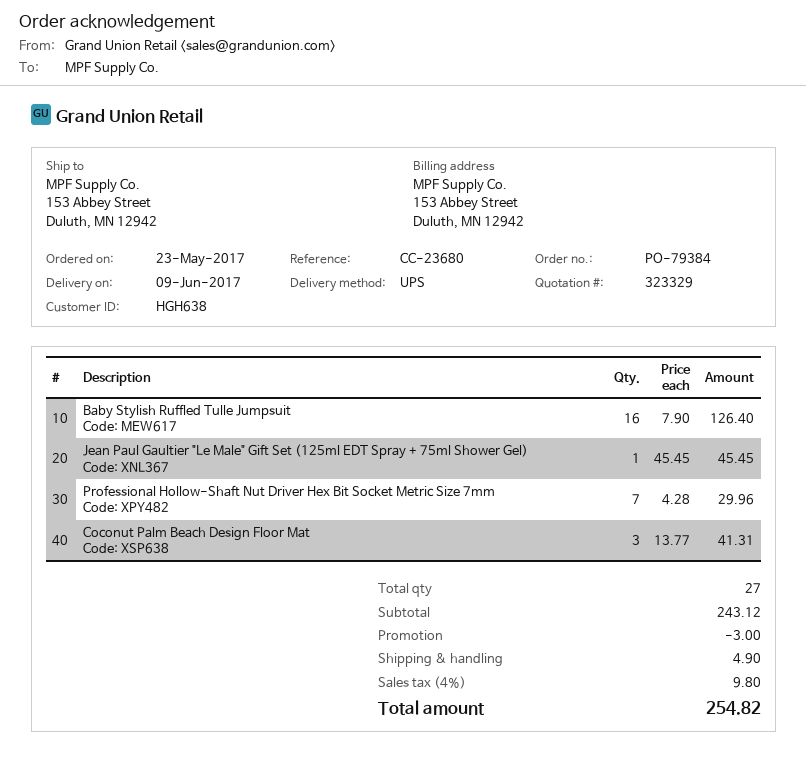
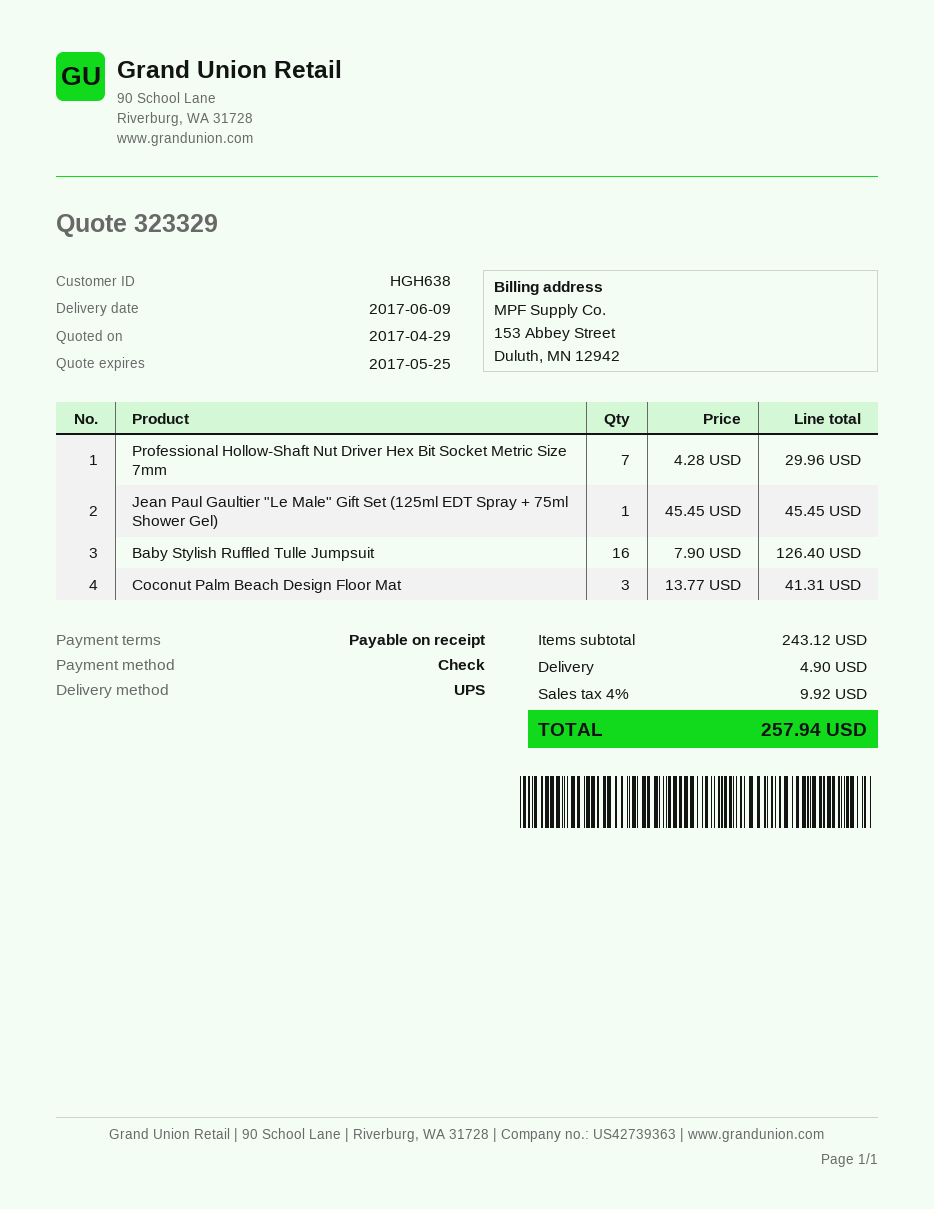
discount: 3.00 -> none
tax: 4% = 9.80 -> 4% = 9.92
total: 254.82 -> 257.94

